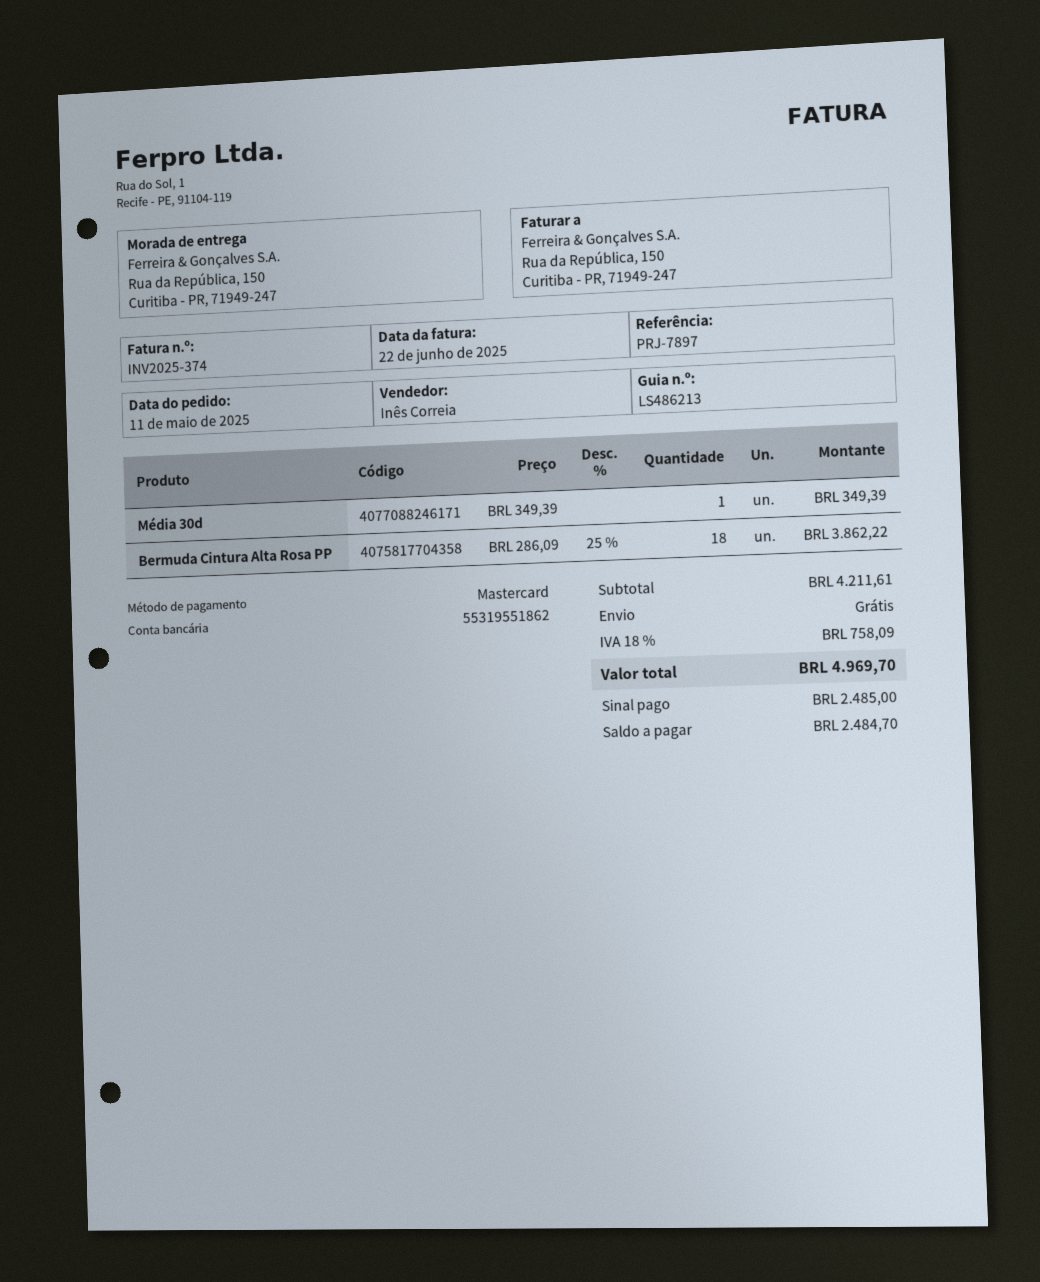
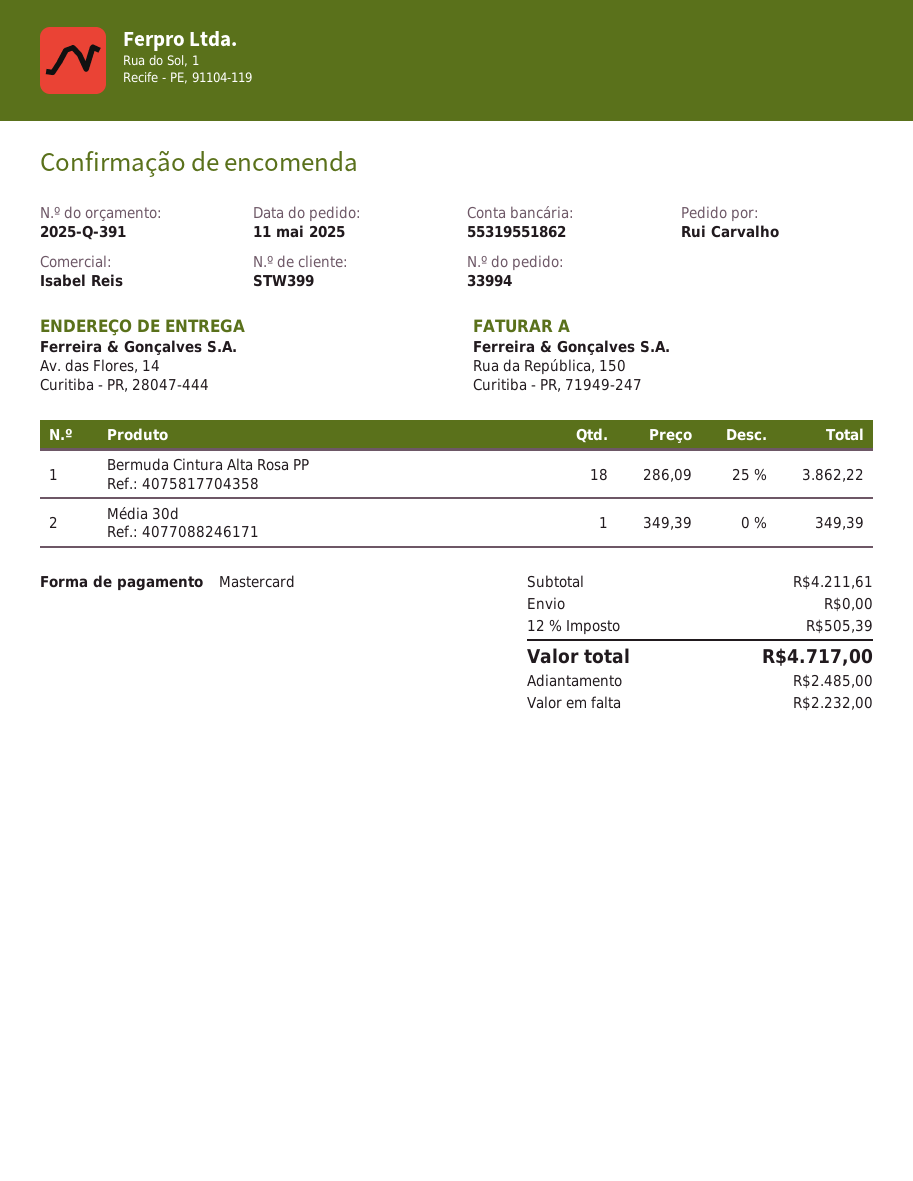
sales rep: Inês Correia -> Isabel Reis
ship to: Rua da República, 150, Curitiba - PR, 71949-247 -> Av. das Flores, 14, Curitiba - PR, 28047-444
tax: 18% = 758.09 -> 12% = 505.39
total: 4969.70 -> 4717.00
balance: 2484.70 -> 2232.00

